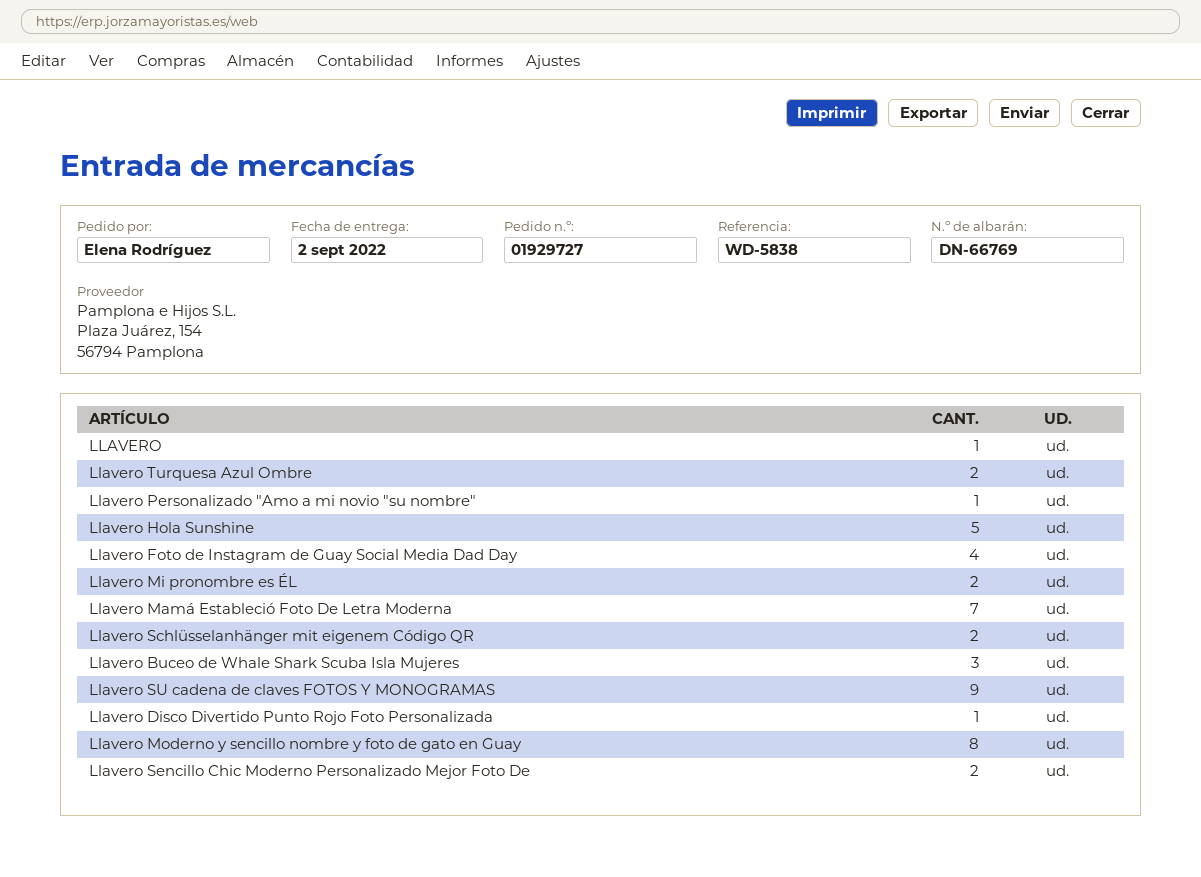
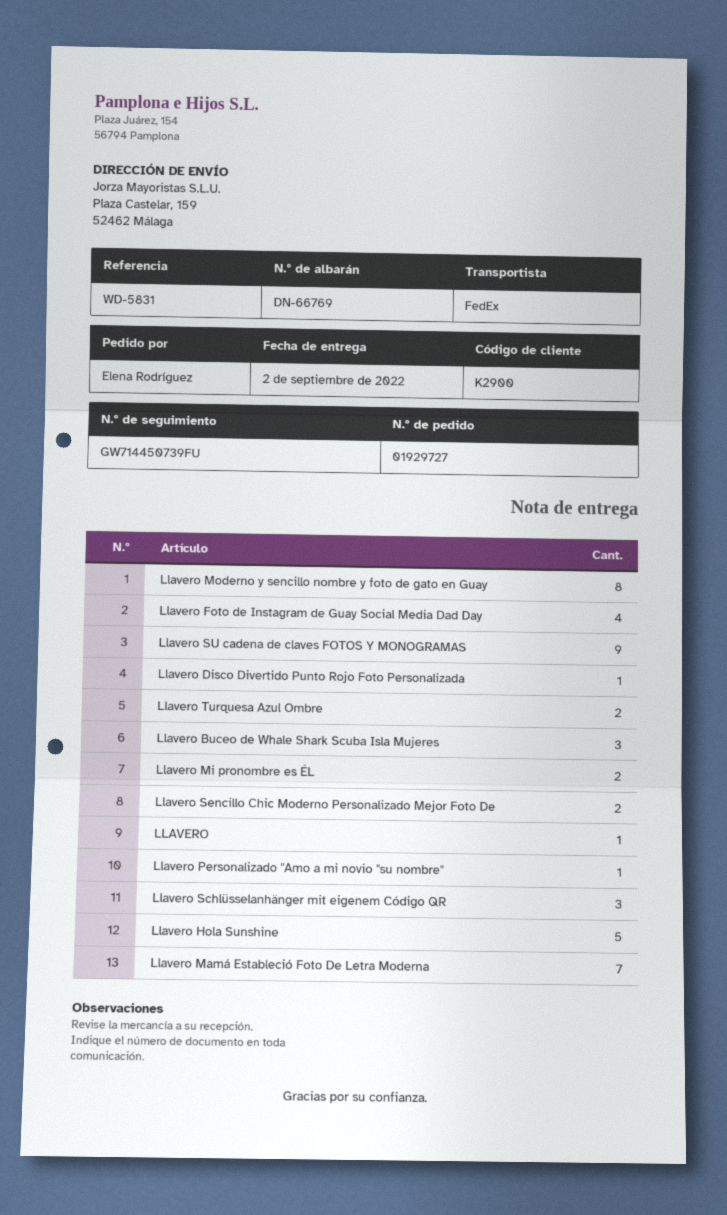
reference: WD-5838 -> WD-5831
Llavero Schlüsselanhänger mit eigenem Código QR: 2 -> 3

